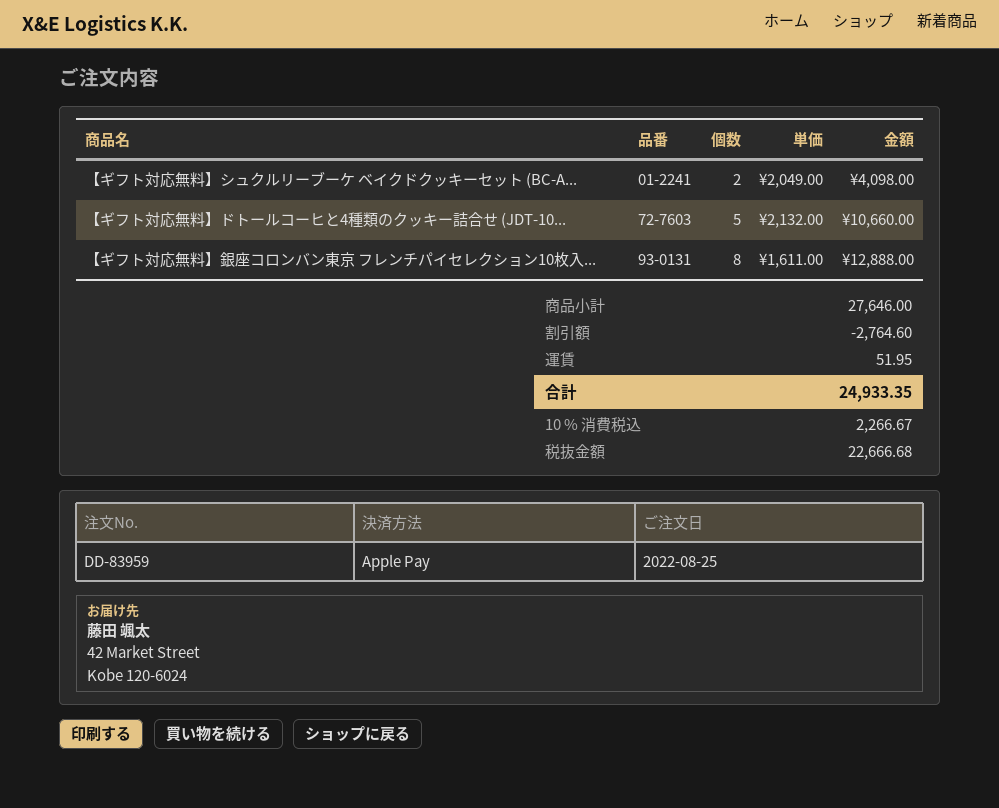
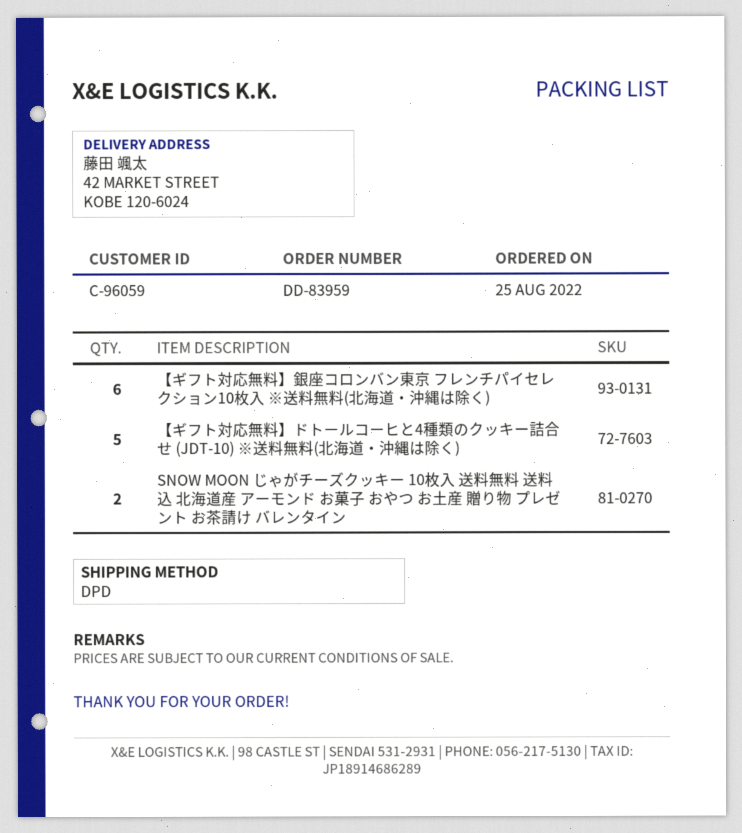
【ギフト対応無料】シュクルリーブーケ ベイクドクッキーセット (BC-A...: 2 -> none
【ギフト対応無料】銀座コロンバン東京 フレンチパイセレクション10枚入...: 8 -> 6
SNOW MOON じゃがチーズクッキー 10枚入 送料無料 送料込 北海道産 アーモンド お菓子 おやつ お土産 贈り物 プレゼント お茶請け バレンタイン: none -> 2

